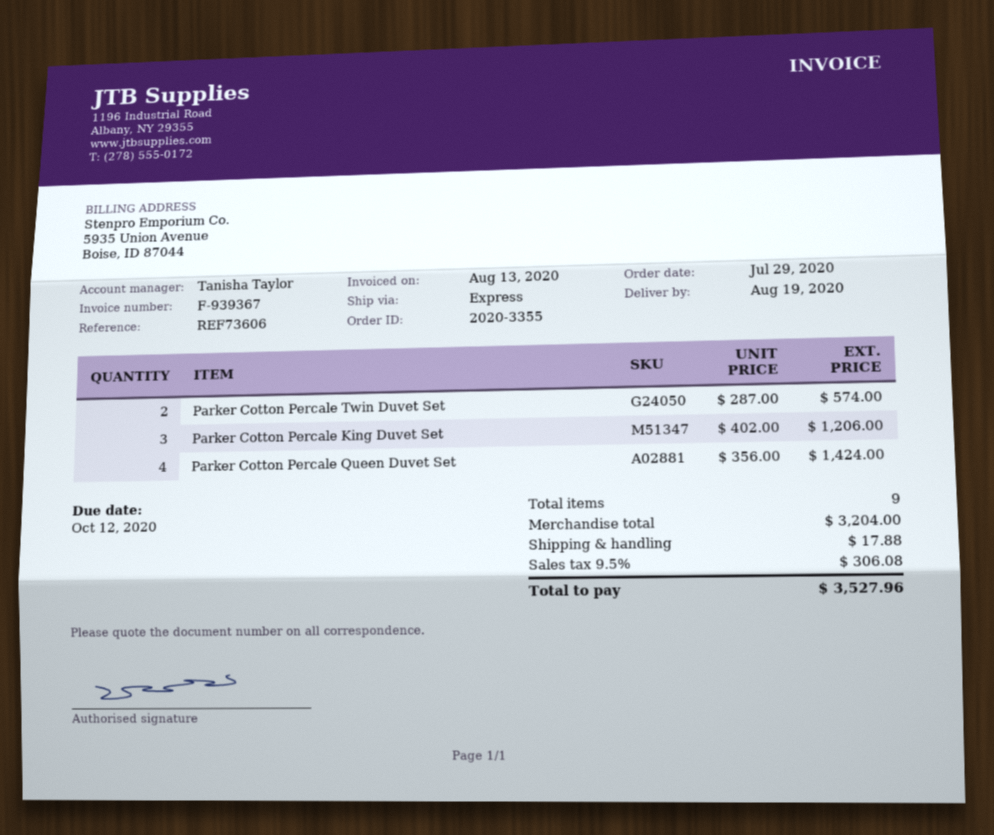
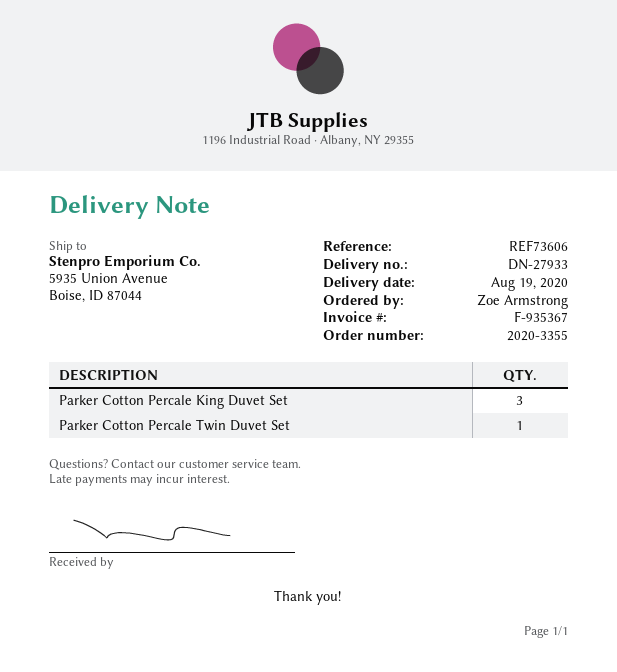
invoice number: F-939367 -> F-935367
Parker Cotton Percale Twin Duvet Set: 2 -> 1
Parker Cotton Percale Queen Duvet Set: 4 -> none

